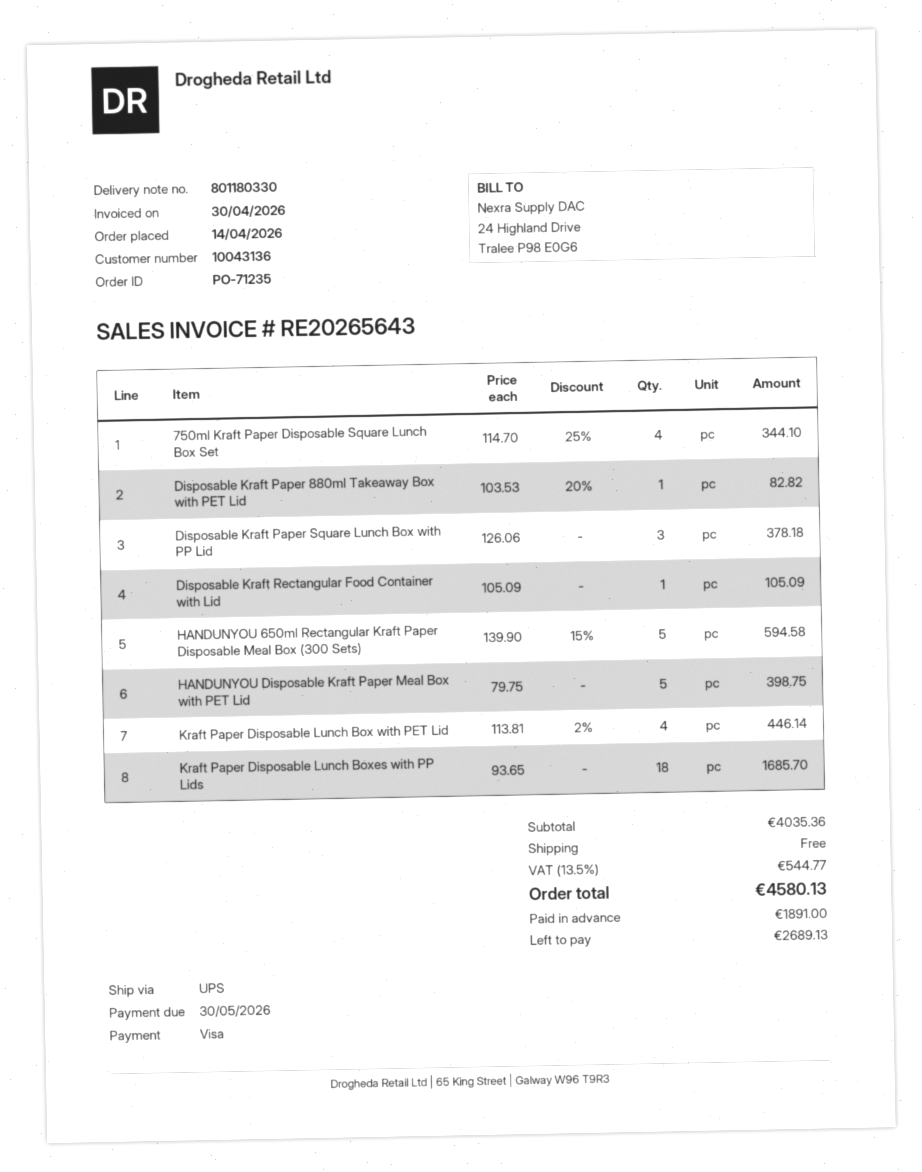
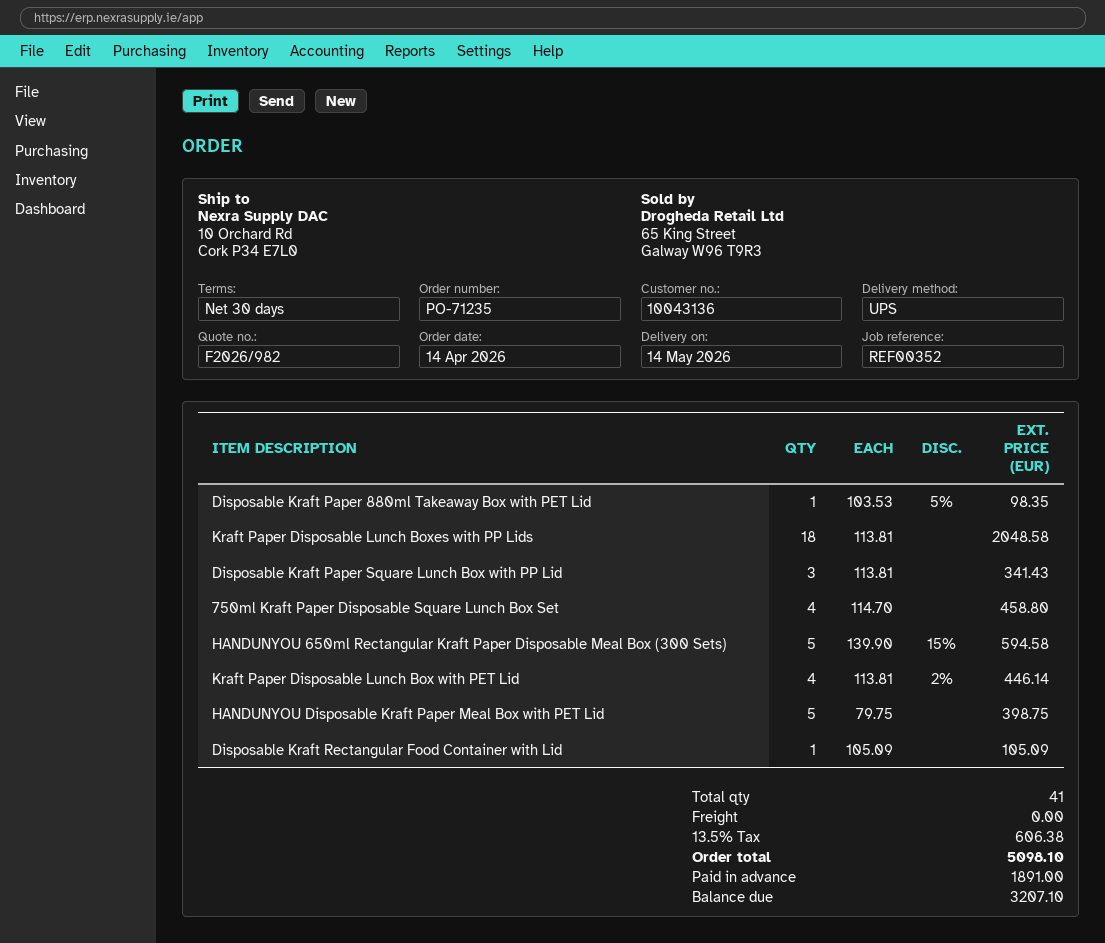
750ml Kraft Paper Disposable Square Lunch Box Set: 4 x 114.70 - 25% = 344.10 -> 4 x 114.70 = 458.80
Disposable Kraft Paper 880ml Takeaway Box with PET Lid: 1 x 103.53 - 20% = 82.82 -> 1 x 103.53 - 5% = 98.35
Disposable Kraft Paper Square Lunch Box with PP Lid: 3 x 126.06 = 378.18 -> 3 x 113.81 = 341.43
Kraft Paper Disposable Lunch Boxes with PP Lids: 18 x 93.65 = 1685.70 -> 18 x 113.81 = 2048.58
tax: 13.5% = 544.77 -> 13.5% = 606.38
total: 4580.13 -> 5098.10
balance: 2689.13 -> 3207.10

